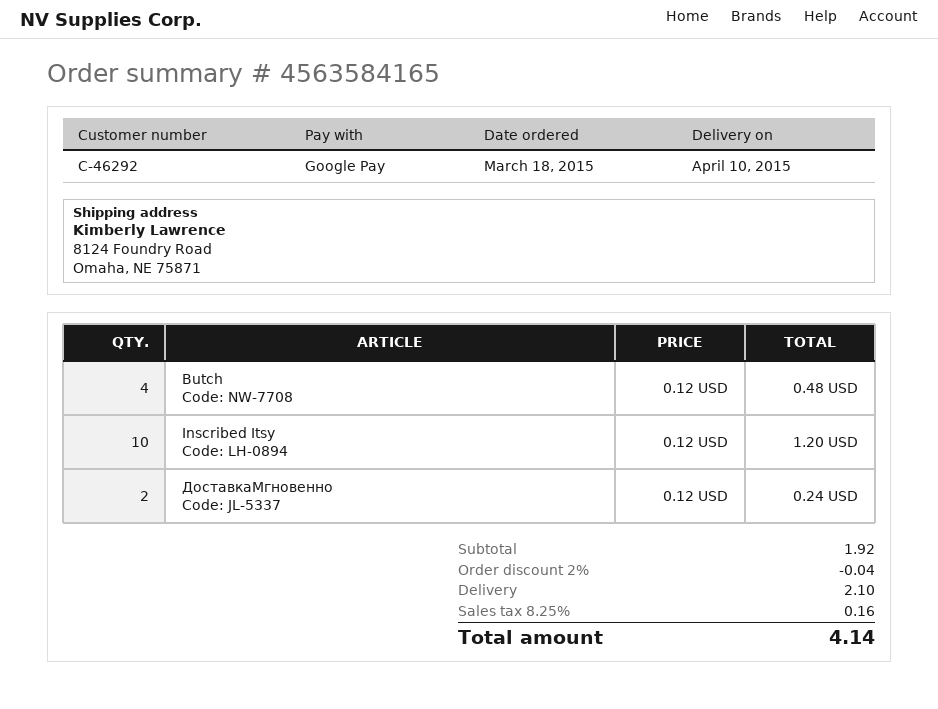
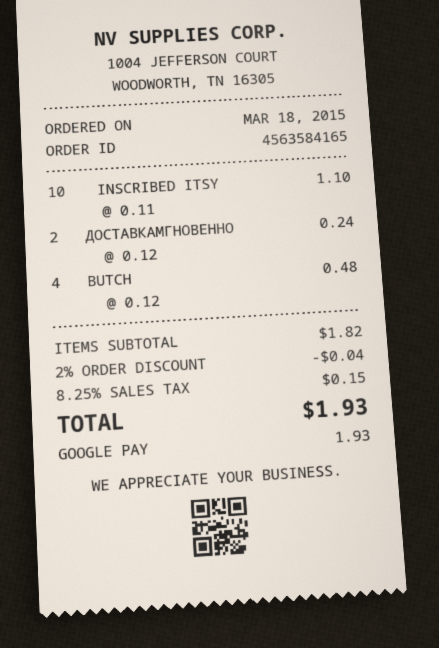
Inscribed Itsy: 10 x 0.12 = 1.20 -> 10 x 0.11 = 1.10
subtotal: 1.92 -> 1.82
shipping: 2.10 -> none
tax: 8.25% = 0.16 -> 8.25% = 0.15
total: 4.14 -> 1.93

